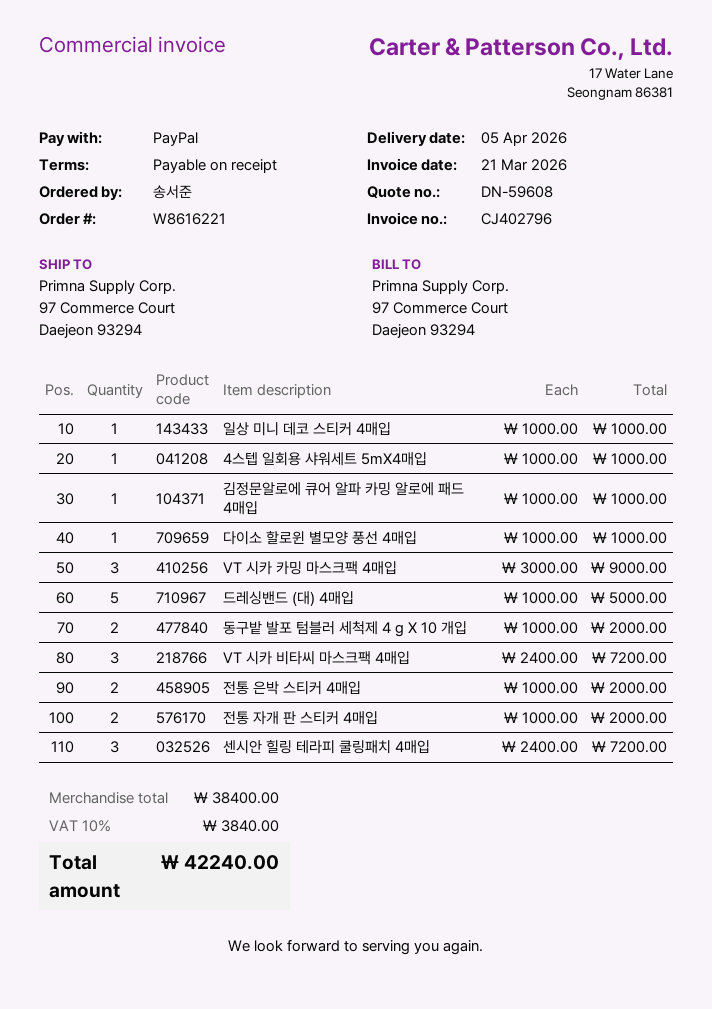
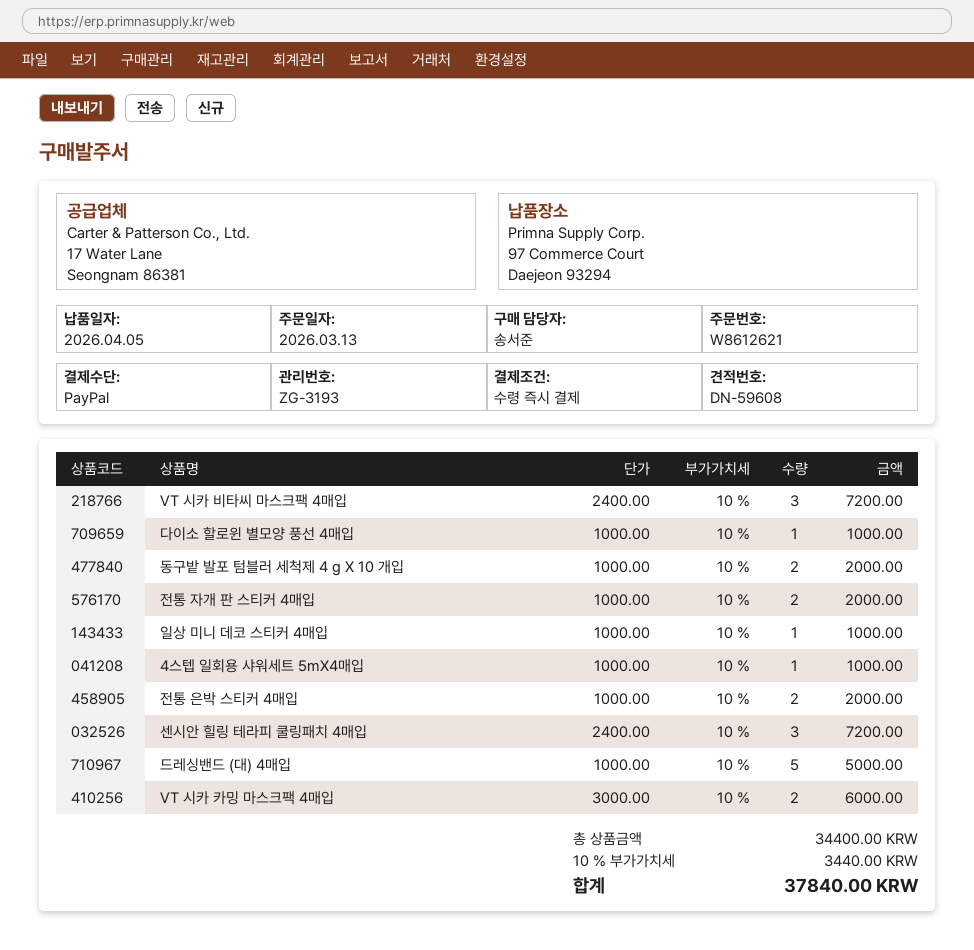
order number: W8616221 -> W8612621
김정문알로에 큐어 알파 카밍 알로에 패드 4매입: 1 x 1000.00 = 1000.00 -> none
VT 시카 카밍 마스크팩 4매입: 3 x 3000.00 = 9000.00 -> 2 x 3000.00 = 6000.00
subtotal: 38400.00 -> 34400.00
tax: 10% = 3840.00 -> 10% = 3440.00
total: 42240.00 -> 37840.00

